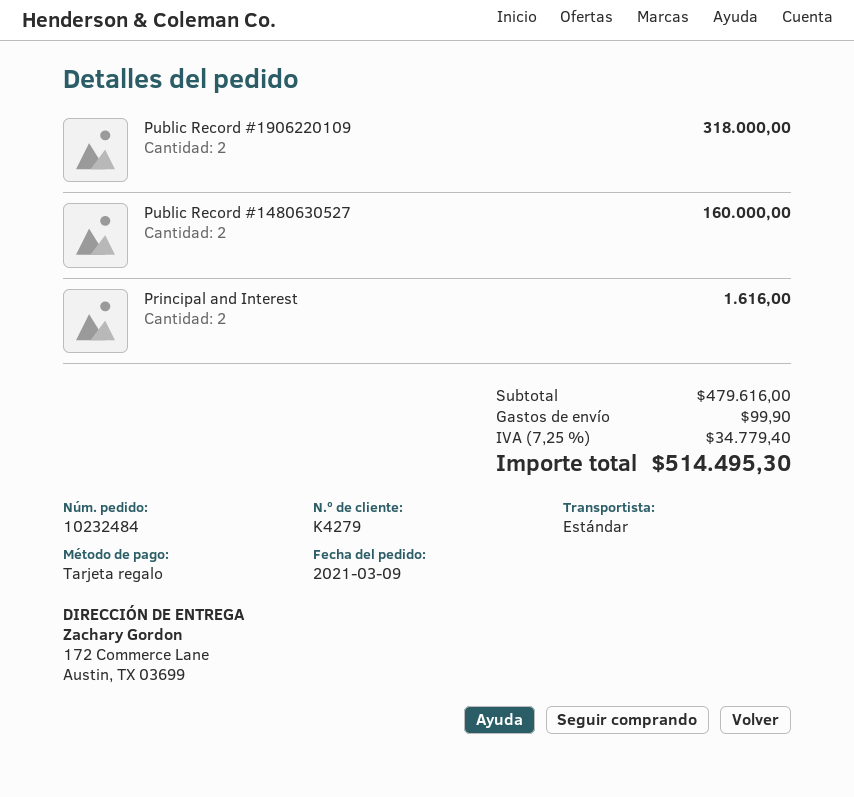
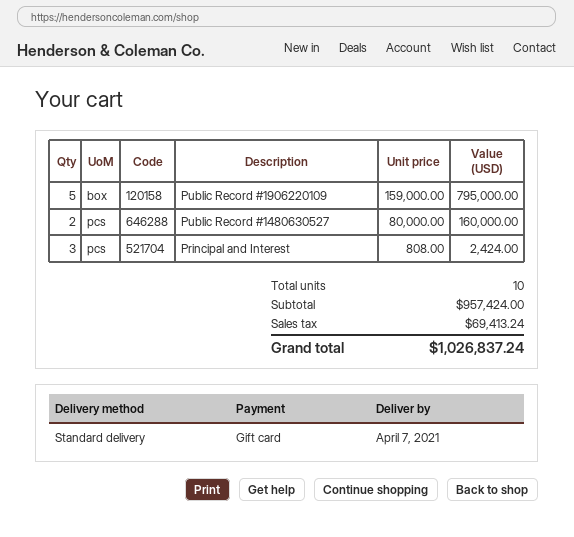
Public Record #1906220109: 2 for 318000.00 -> 5 for 795000.00
Principal and Interest: 2 for 1616.00 -> 3 for 2424.00
subtotal: 479616.00 -> 957424.00
shipping: 99.90 -> none
tax: 34779.40 -> 69413.24
total: 514495.30 -> 1026837.24

